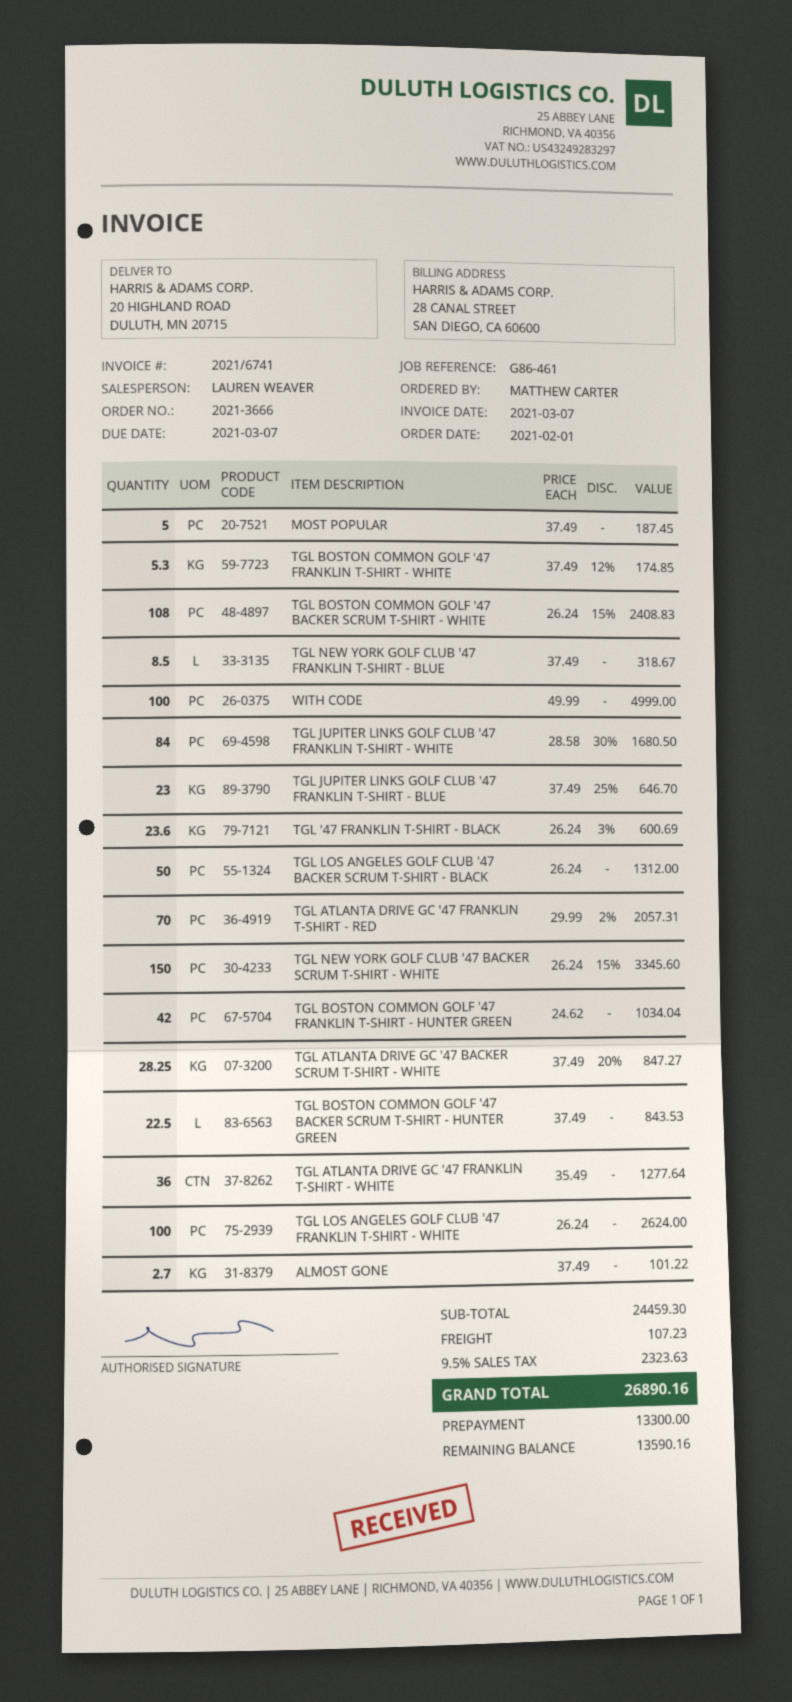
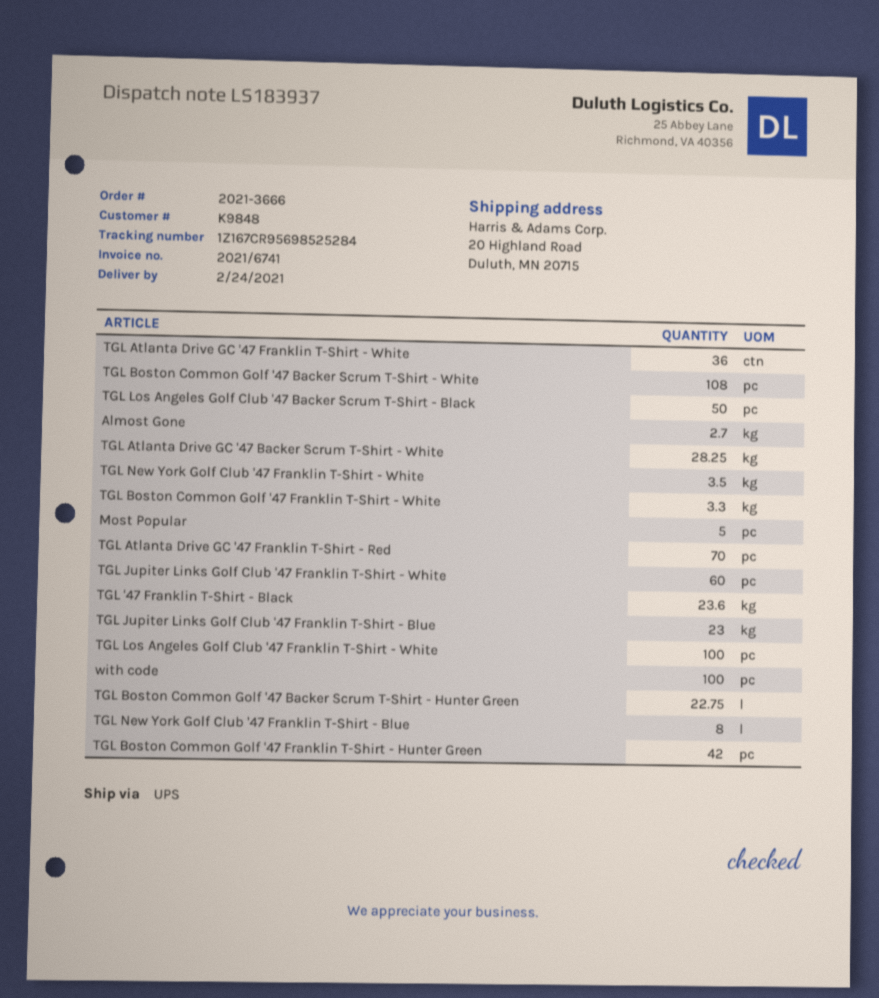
TGL BOSTON COMMON GOLF '47 FRANKLIN T-SHIRT - WHITE: 5.3 -> 3.3
TGL NEW YORK GOLF CLUB '47 FRANKLIN T-SHIRT - BLUE: 8.5 -> 8
TGL JUPITER LINKS GOLF CLUB '47 FRANKLIN T-SHIRT - WHITE: 84 -> 60
TGL NEW YORK GOLF CLUB '47 BACKER SCRUM T-SHIRT - WHITE: 150 -> none
TGL BOSTON COMMON GOLF '47 BACKER SCRUM T-SHIRT - HUNTER GREEN: 22.5 -> 22.75
TGL New York Golf Club '47 Franklin T-Shirt - White: none -> 3.5

